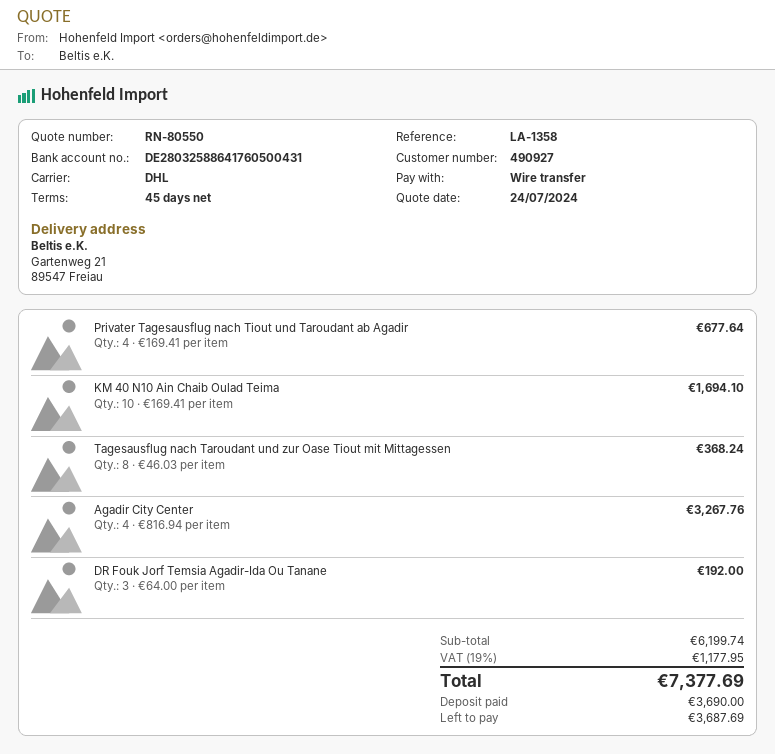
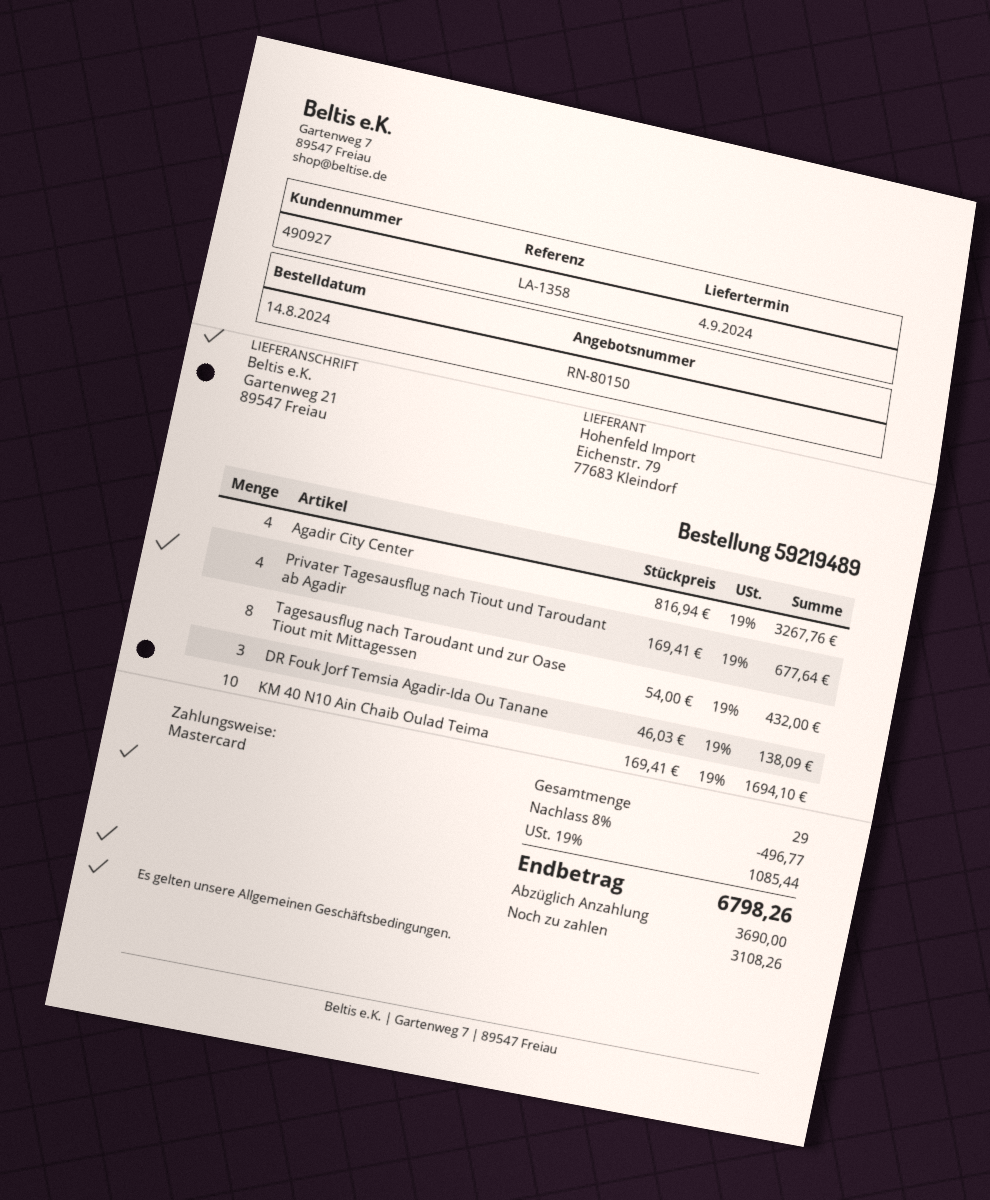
quote number: RN-80550 -> RN-80150
payment method: bank transfer -> Mastercard
Tagesausflug nach Taroudant und zur Oase Tiout mit Mittagessen: 8 x 46.03 = 368.24 -> 8 x 54.00 = 432.00
DR Fouk Jorf Temsia Agadir-Ida Ou Tanane: 3 x 64.00 = 192.00 -> 3 x 46.03 = 138.09
discount: none -> 8% = 496.77
tax: 19% = 1177.95 -> 19% = 1085.44
total: 7377.69 -> 6798.26
balance: 3687.69 -> 3108.26

